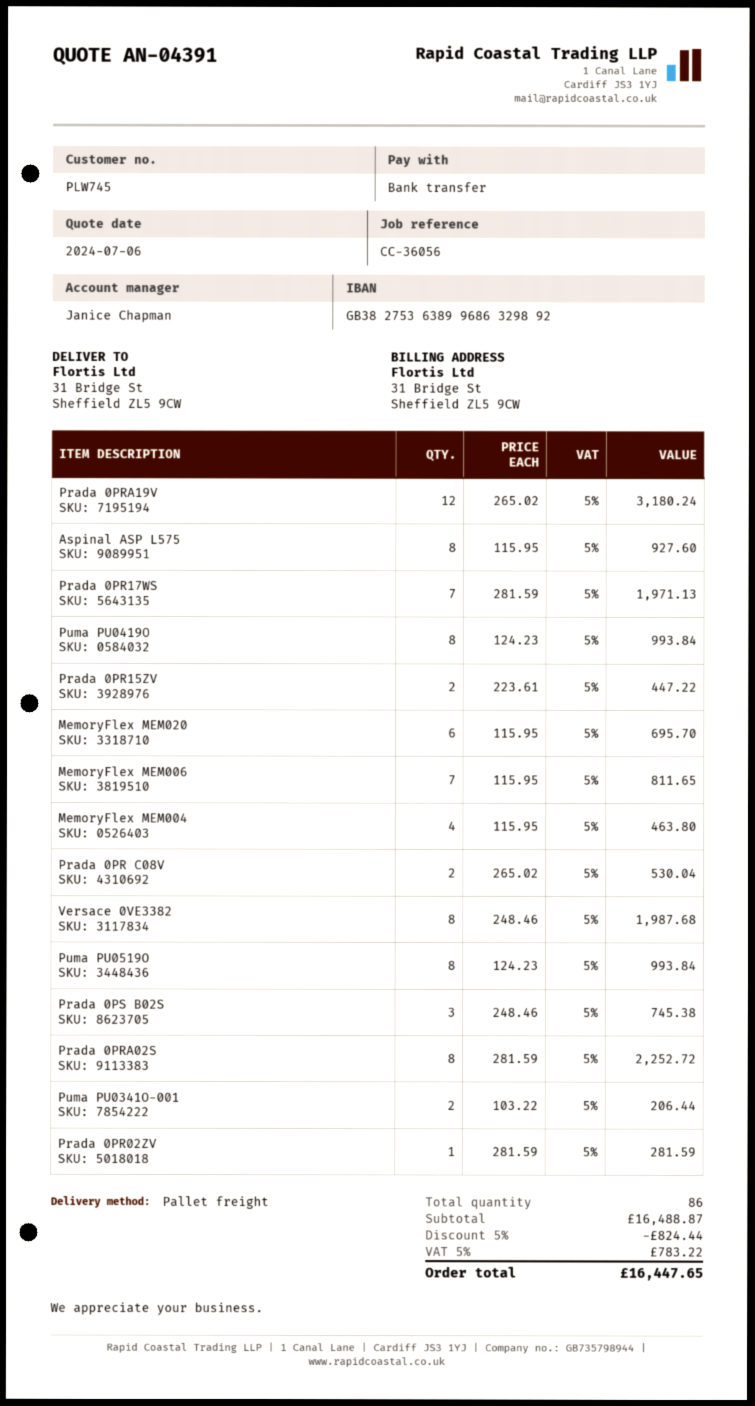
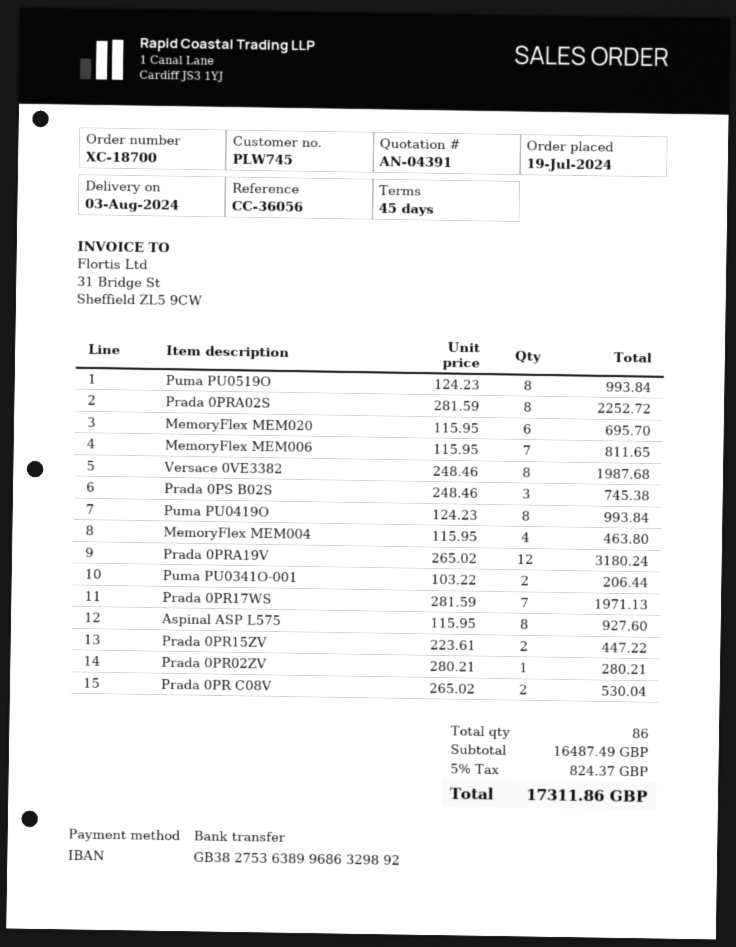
Prada 0PR02ZV: 1 x 281.59 = 281.59 -> 1 x 280.21 = 280.21
subtotal: 16488.87 -> 16487.49
discount: 5% = 824.44 -> none
tax: 5% = 783.22 -> 5% = 824.37
total: 16447.65 -> 17311.86

